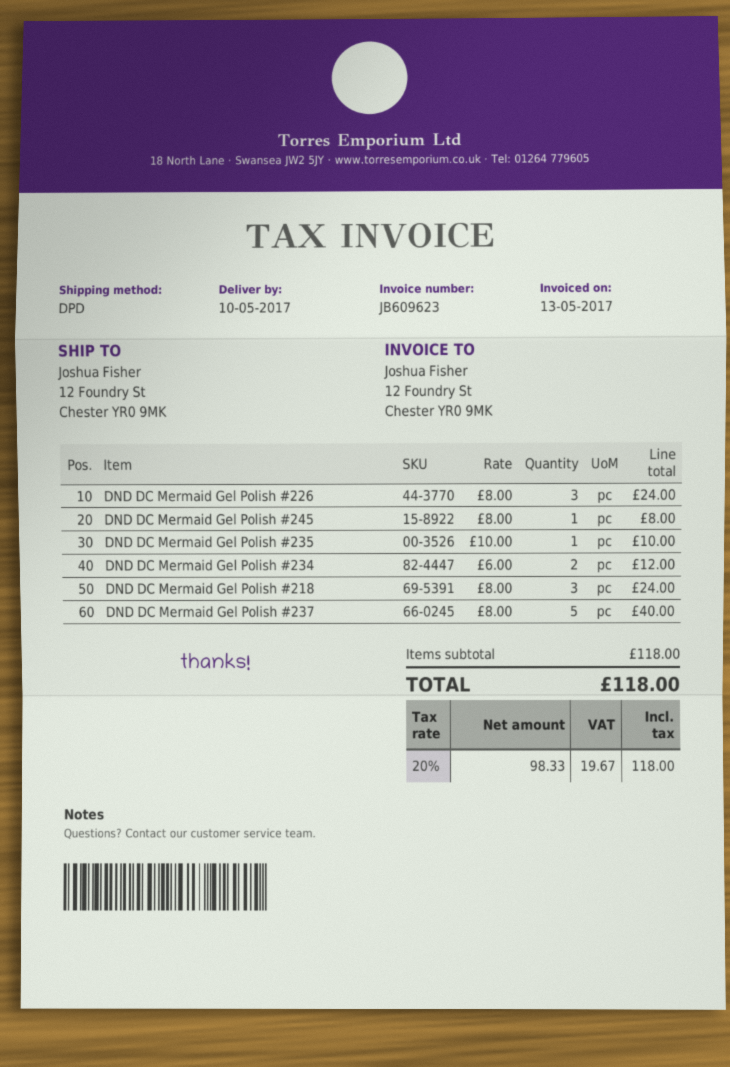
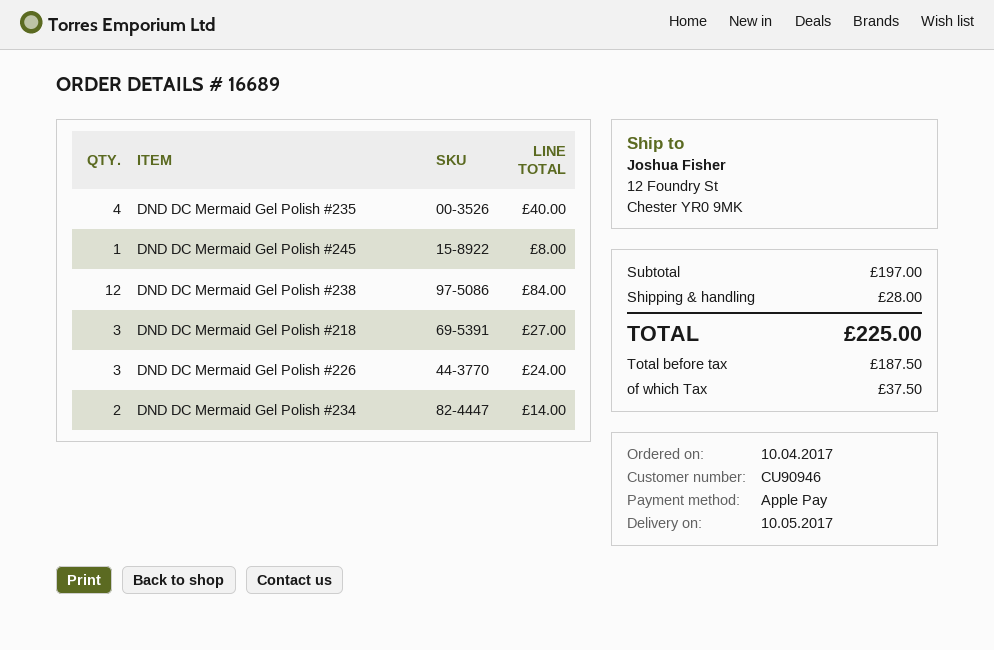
DND DC Mermaid Gel Polish #235: 1 for 10.00 -> 4 for 40.00
DND DC Mermaid Gel Polish #234: 2 for 12.00 -> 2 for 14.00
DND DC Mermaid Gel Polish #218: 3 for 24.00 -> 3 for 27.00
DND DC Mermaid Gel Polish #237: 5 for 40.00 -> none
DND DC Mermaid Gel Polish #238: none -> 12 for 84.00
subtotal: 118.00 -> 197.00
shipping: none -> 28.00
net: 98.33 -> 187.50
tax: 19.67 -> 37.50
total: 118.00 -> 225.00

